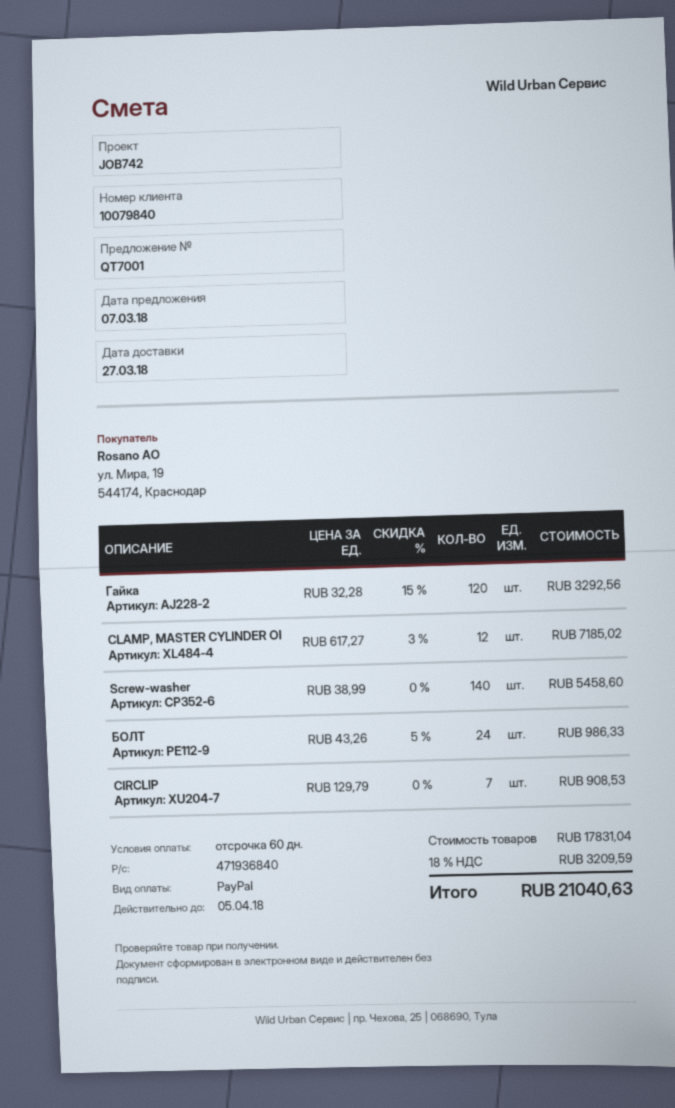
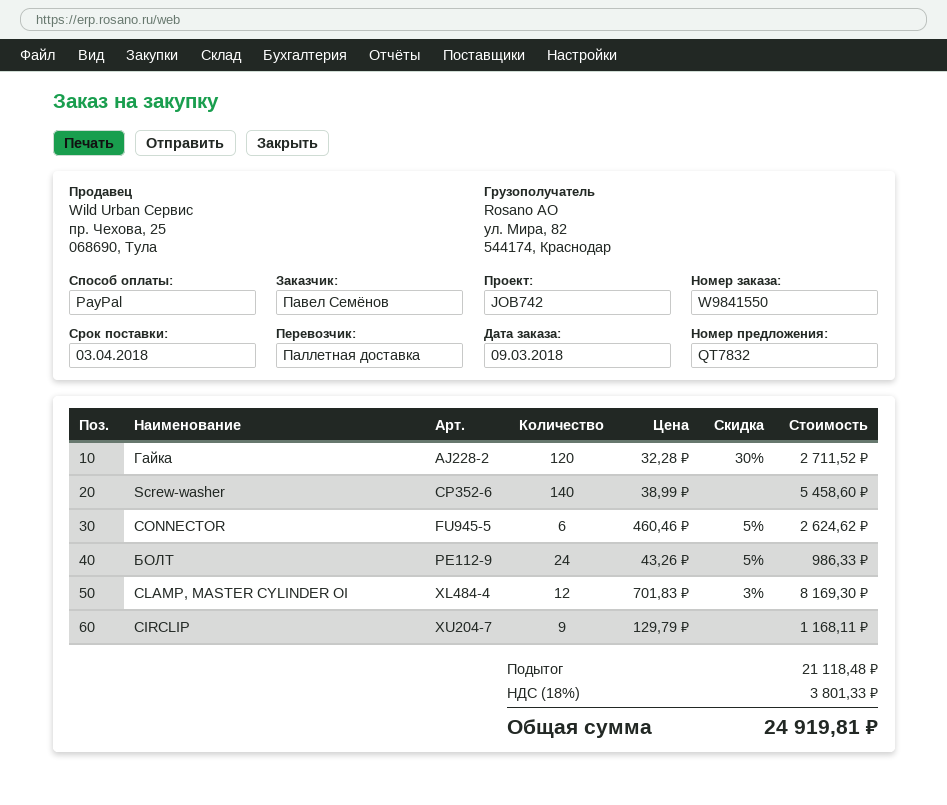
quote number: QT7001 -> QT7832
delivery date: 2018-03-27 -> 2018-04-03
Гайка: 120 x 32.28 - 15% = 3292.56 -> 120 x 32.28 - 30% = 2711.52
CLAMP, MASTER CYLINDER OI: 12 x 617.27 - 3% = 7185.02 -> 12 x 701.83 - 3% = 8169.30
CIRCLIP: 7 x 129.79 = 908.53 -> 9 x 129.79 = 1168.11
CONNECTOR: none -> 6 x 460.46 - 5% = 2624.62
subtotal: 17831.04 -> 21118.48
tax: 18% = 3209.59 -> 18% = 3801.33
total: 21040.63 -> 24919.81

